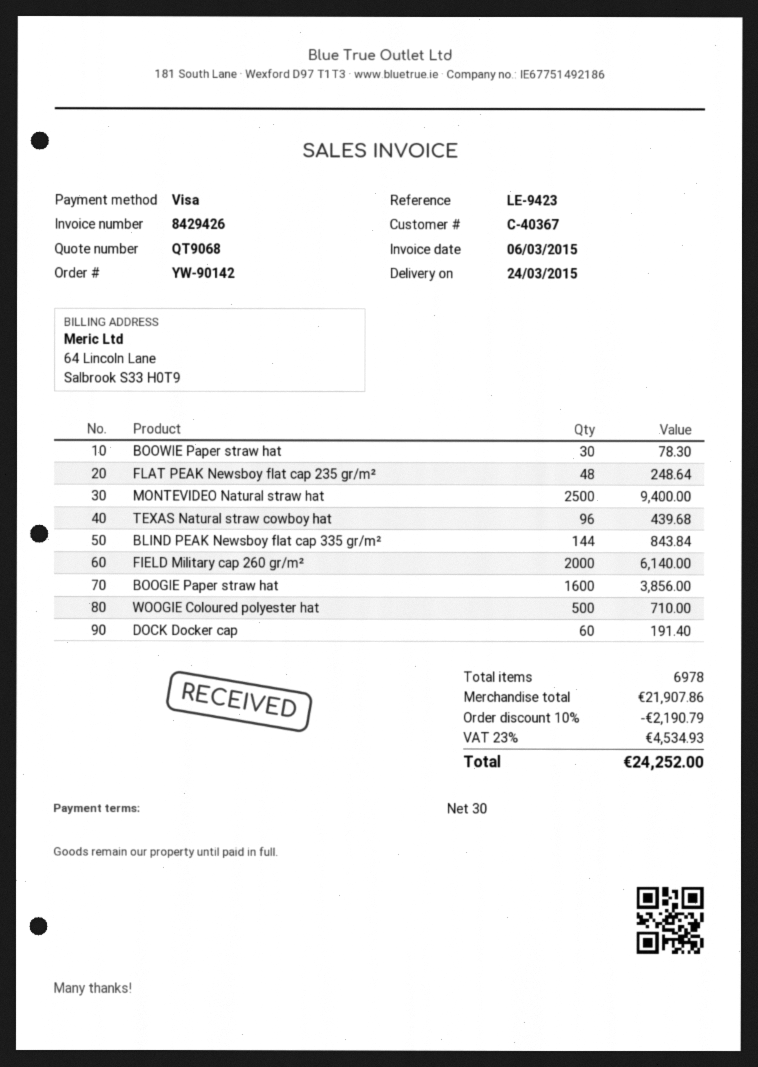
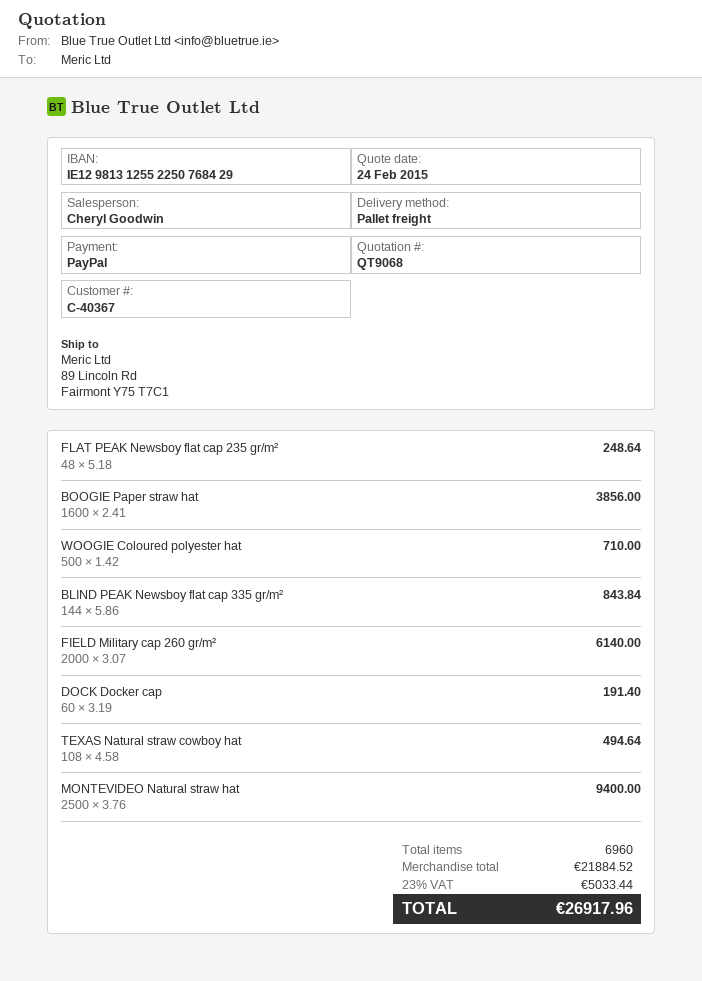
payment method: Visa -> PayPal
BOOWIE Paper straw hat: 30 for 78.30 -> none
TEXAS Natural straw cowboy hat: 96 for 439.68 -> 108 for 494.64
total quantity: 6978 -> 6960
subtotal: 21907.86 -> 21884.52
discount: 10% = 2190.79 -> none
tax: 23% = 4534.93 -> 23% = 5033.44
total: 24252.00 -> 26917.96

